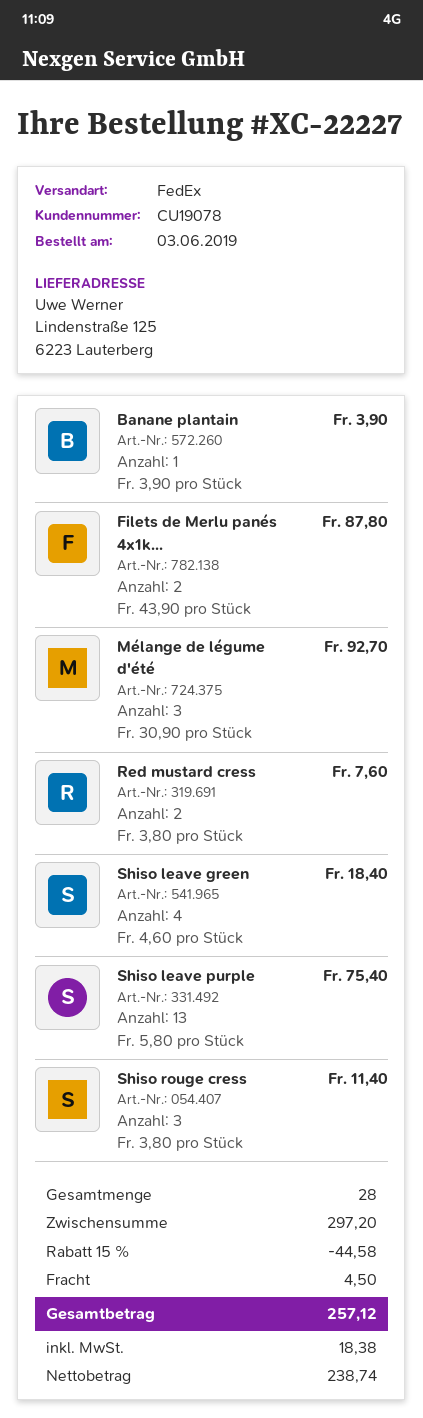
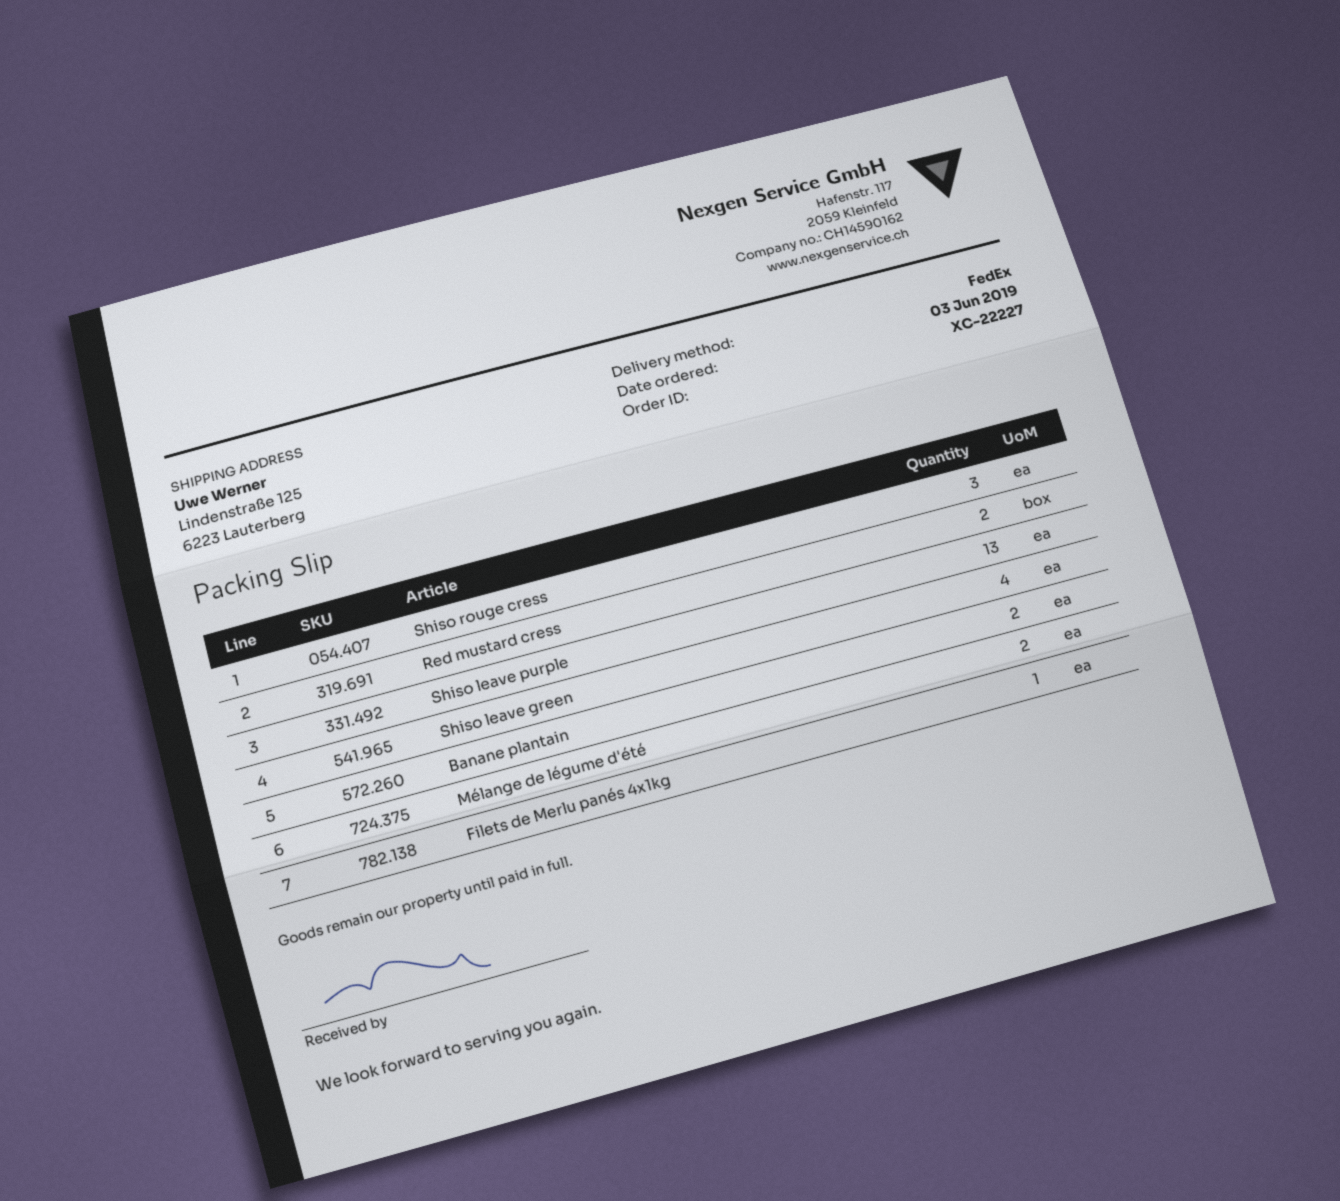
Banane plantain: 1 -> 2
Filets de Merlu panés 4x1k...: 2 -> 1
Mélange de légume d'été: 3 -> 2

